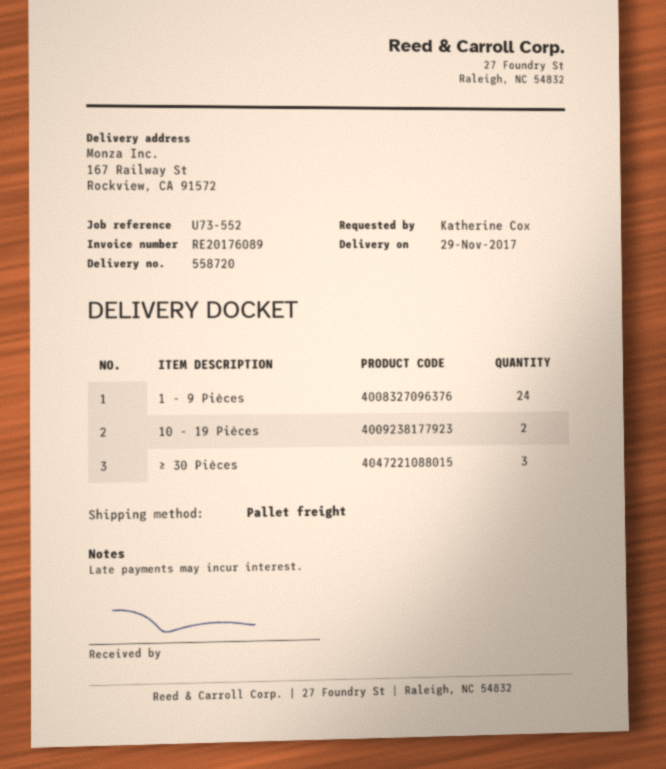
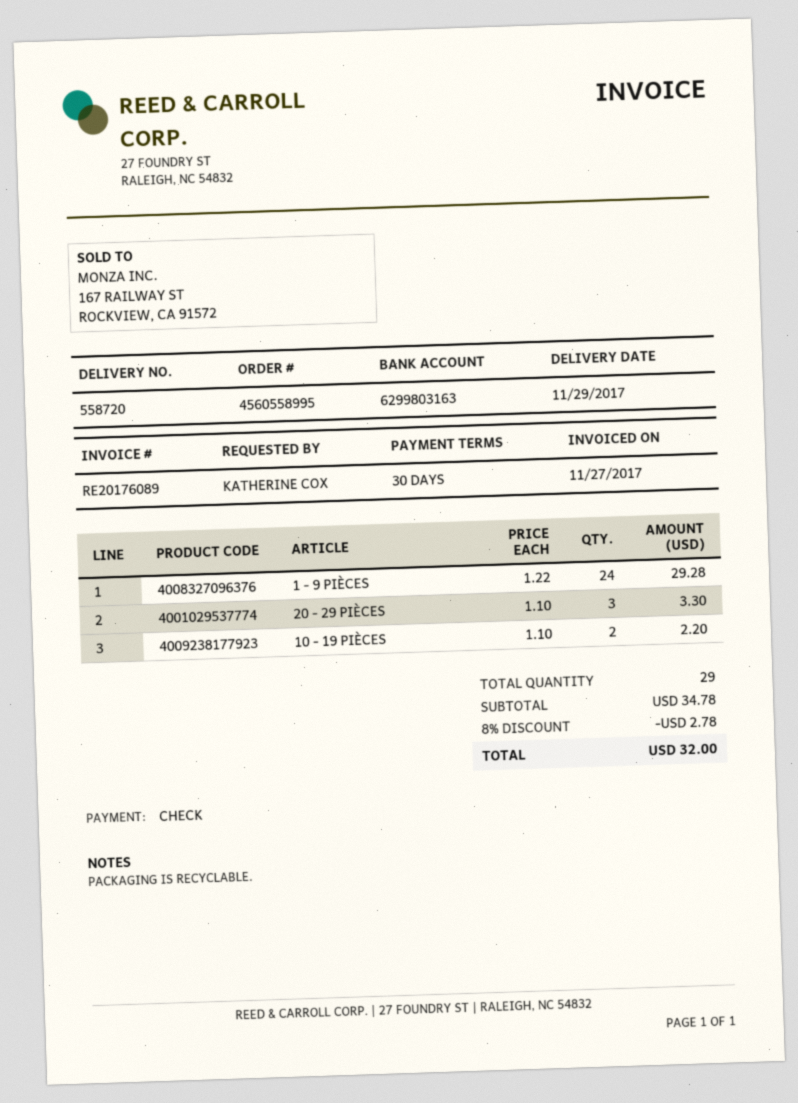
≥ 30 Pièces: 3 -> none
20 - 29 PIÈCES: none -> 3

